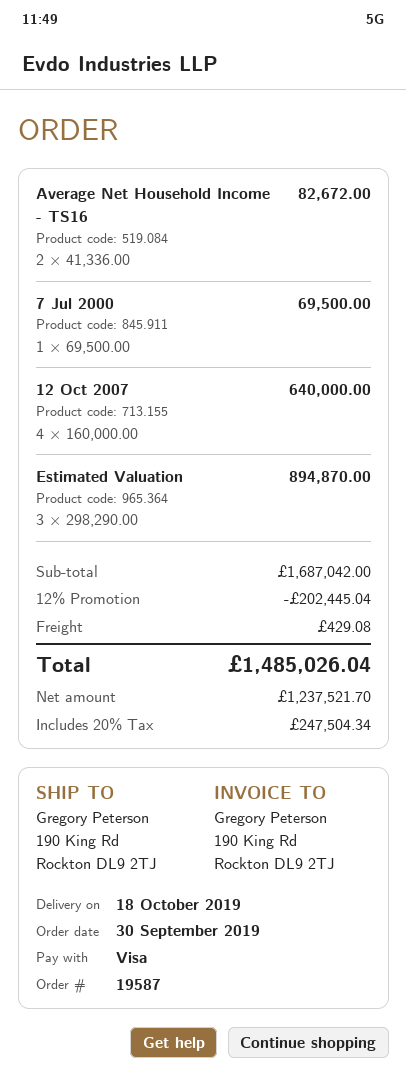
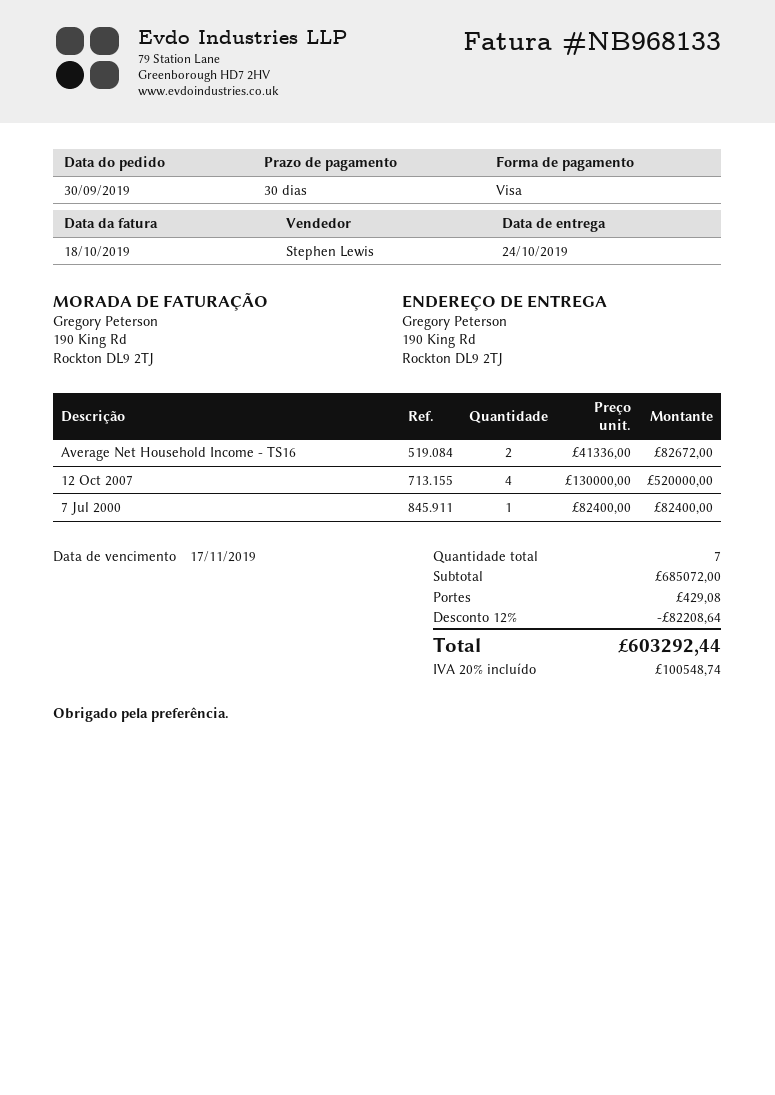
delivery date: 2019-10-18 -> 2019-10-24
7 Jul 2000: 1 x 69500.00 = 69500.00 -> 1 x 82400.00 = 82400.00
12 Oct 2007: 4 x 160000.00 = 640000.00 -> 4 x 130000.00 = 520000.00
Estimated Valuation: 3 x 298290.00 = 894870.00 -> none
subtotal: 1687042.00 -> 685072.00
discount: 12% = 202445.04 -> 12% = 82208.64
tax: 20% = 247504.34 -> 20% = 100548.74
total: 1485026.04 -> 603292.44

